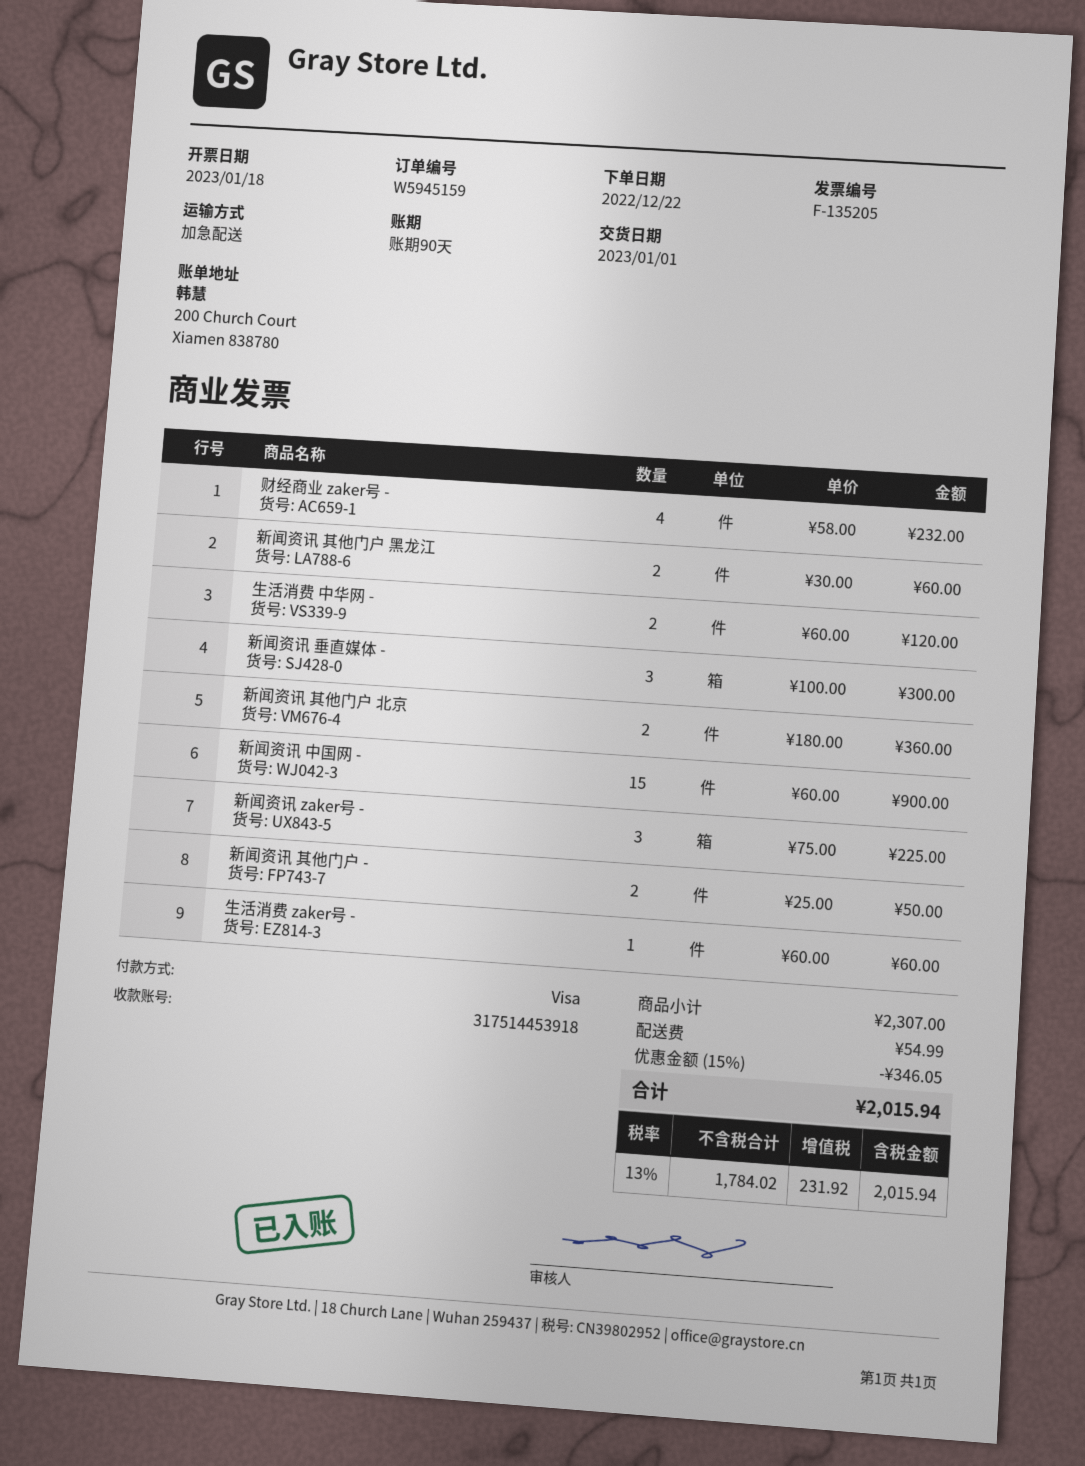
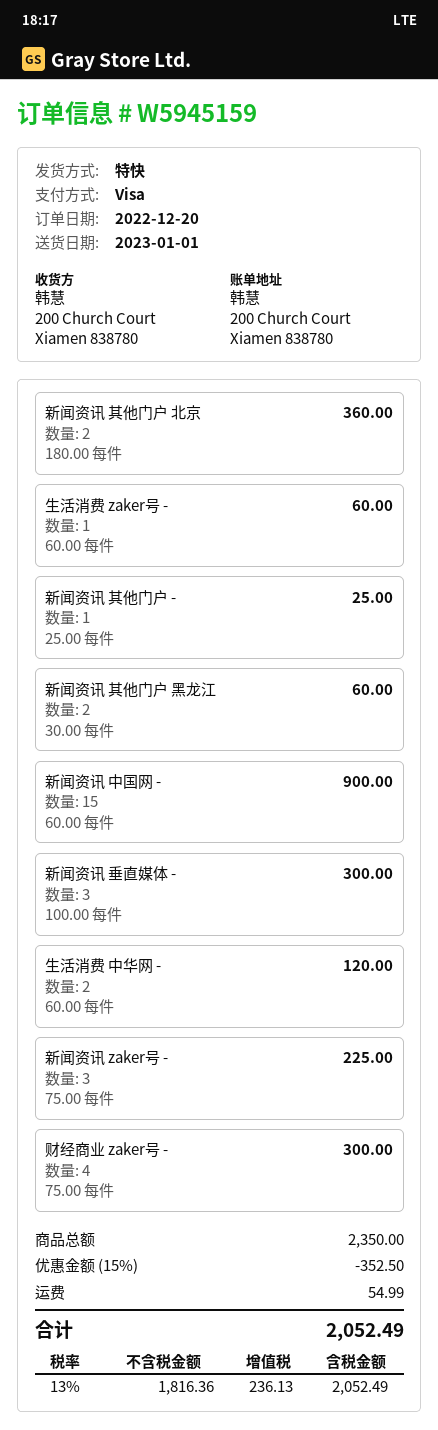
order date: 2022-12-22 -> 2022-12-20
财经商业 zaker号 -: 4 x 58.00 = 232.00 -> 4 x 75.00 = 300.00
新闻资讯 其他门户 -: 2 x 25.00 = 50.00 -> 1 x 25.00 = 25.00
subtotal: 2307.00 -> 2350.00
discount: 15% = 346.05 -> 15% = 352.50
net: 1784.02 -> 1816.36
tax: 13% = 231.92 -> 13% = 236.13
total: 2015.94 -> 2052.49

